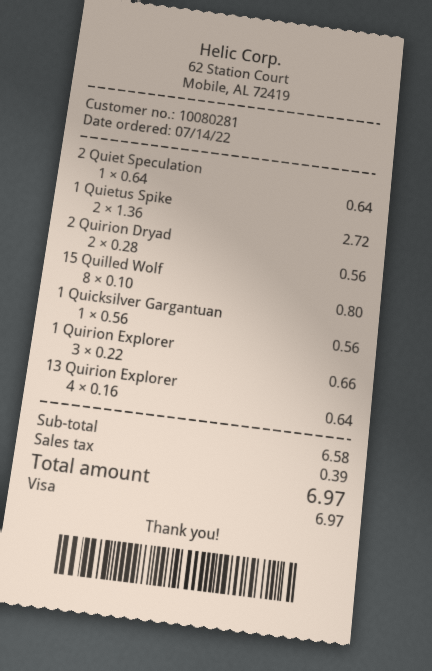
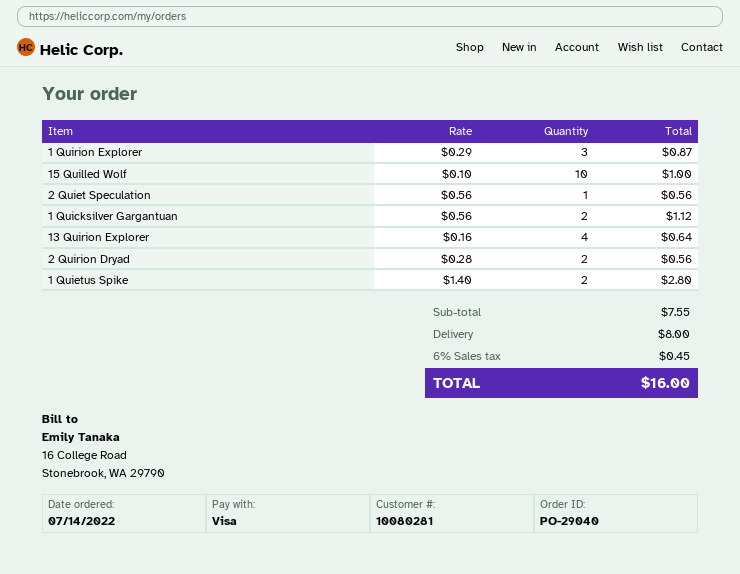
2 Quiet Speculation: 1 x 0.64 = 0.64 -> 1 x 0.56 = 0.56
1 Quietus Spike: 2 x 1.36 = 2.72 -> 2 x 1.40 = 2.80
15 Quilled Wolf: 8 x 0.10 = 0.80 -> 10 x 0.10 = 1.00
1 Quicksilver Gargantuan: 1 x 0.56 = 0.56 -> 2 x 0.56 = 1.12
1 Quirion Explorer: 3 x 0.22 = 0.66 -> 3 x 0.29 = 0.87
subtotal: 6.58 -> 7.55
shipping: none -> 8.00
tax: 0.39 -> 0.45
total: 6.97 -> 16.00

